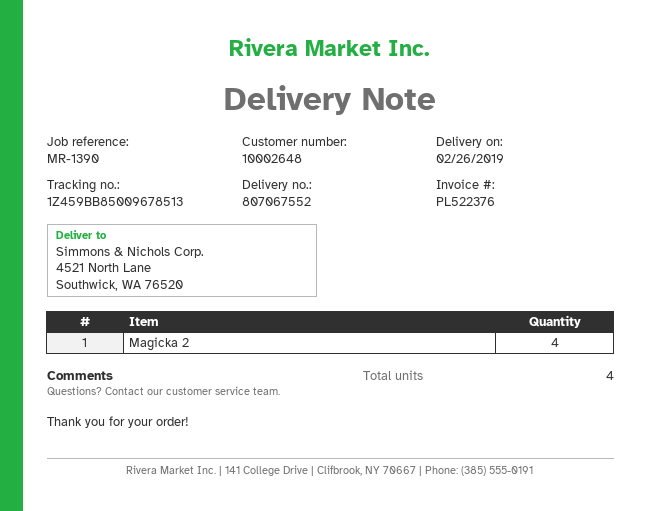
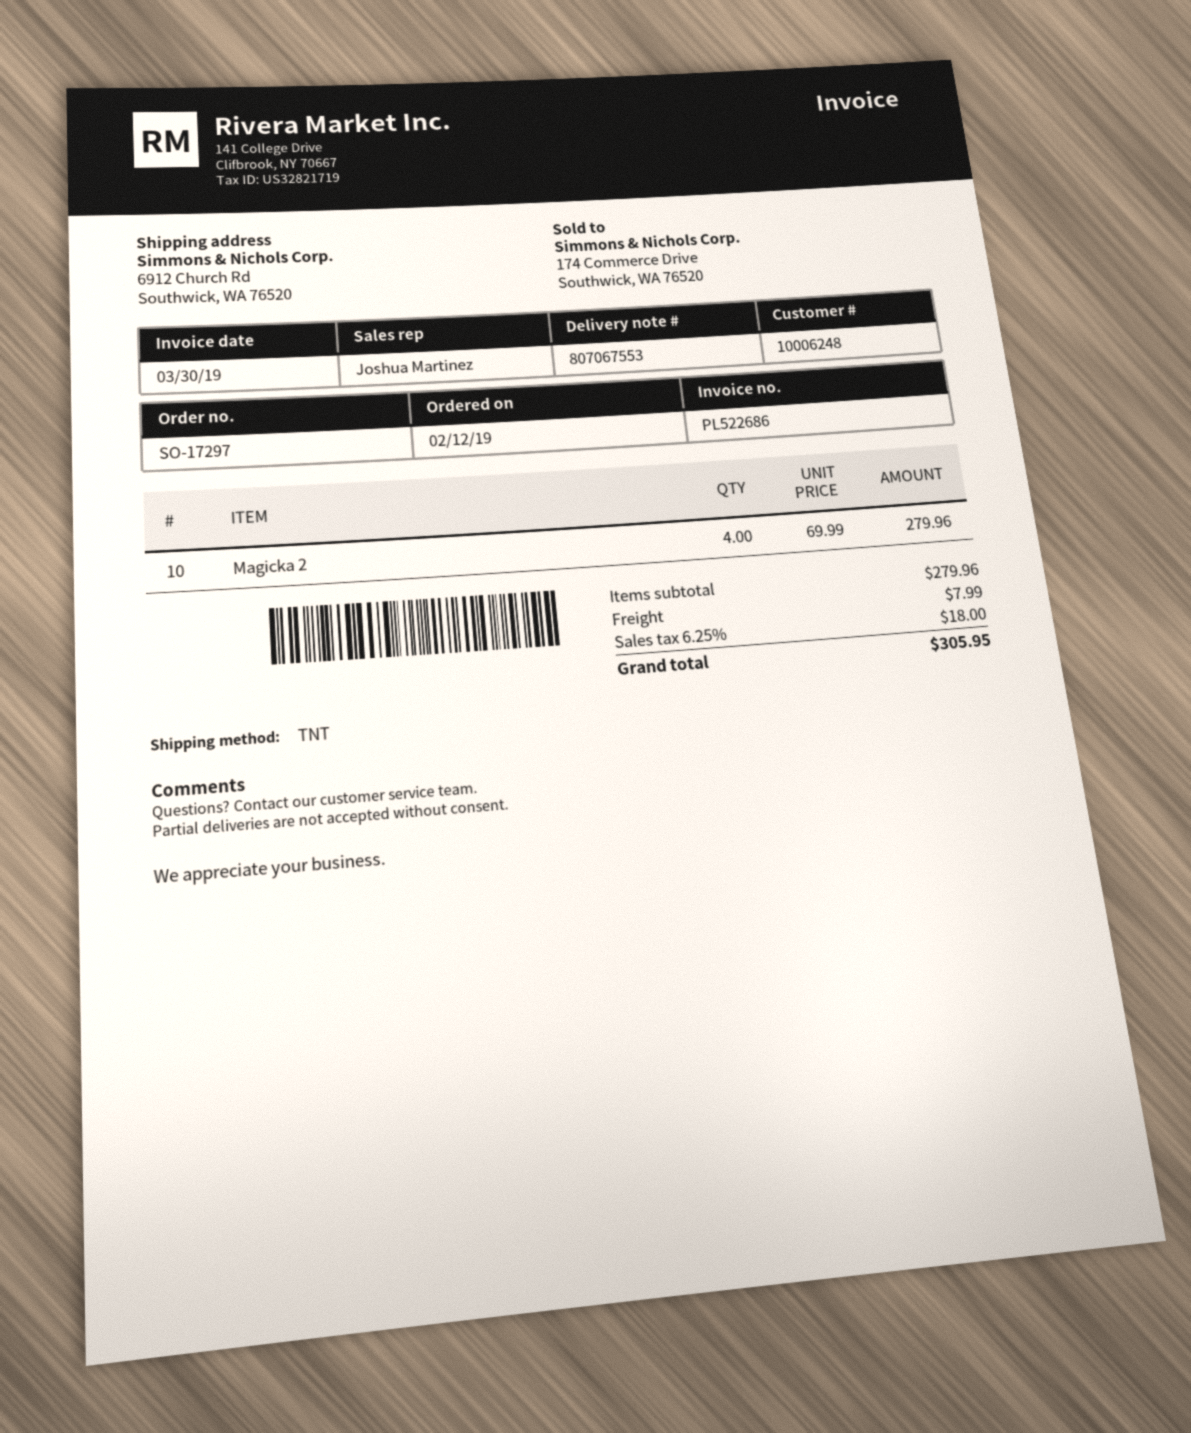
delivery note number: 807067552 -> 807067553
invoice number: PL522376 -> PL522686
customer number: 10002648 -> 10006248
ship to: 4521 North Lane, Southwick, WA 76520 -> 6912 Church Rd, Southwick, WA 76520

